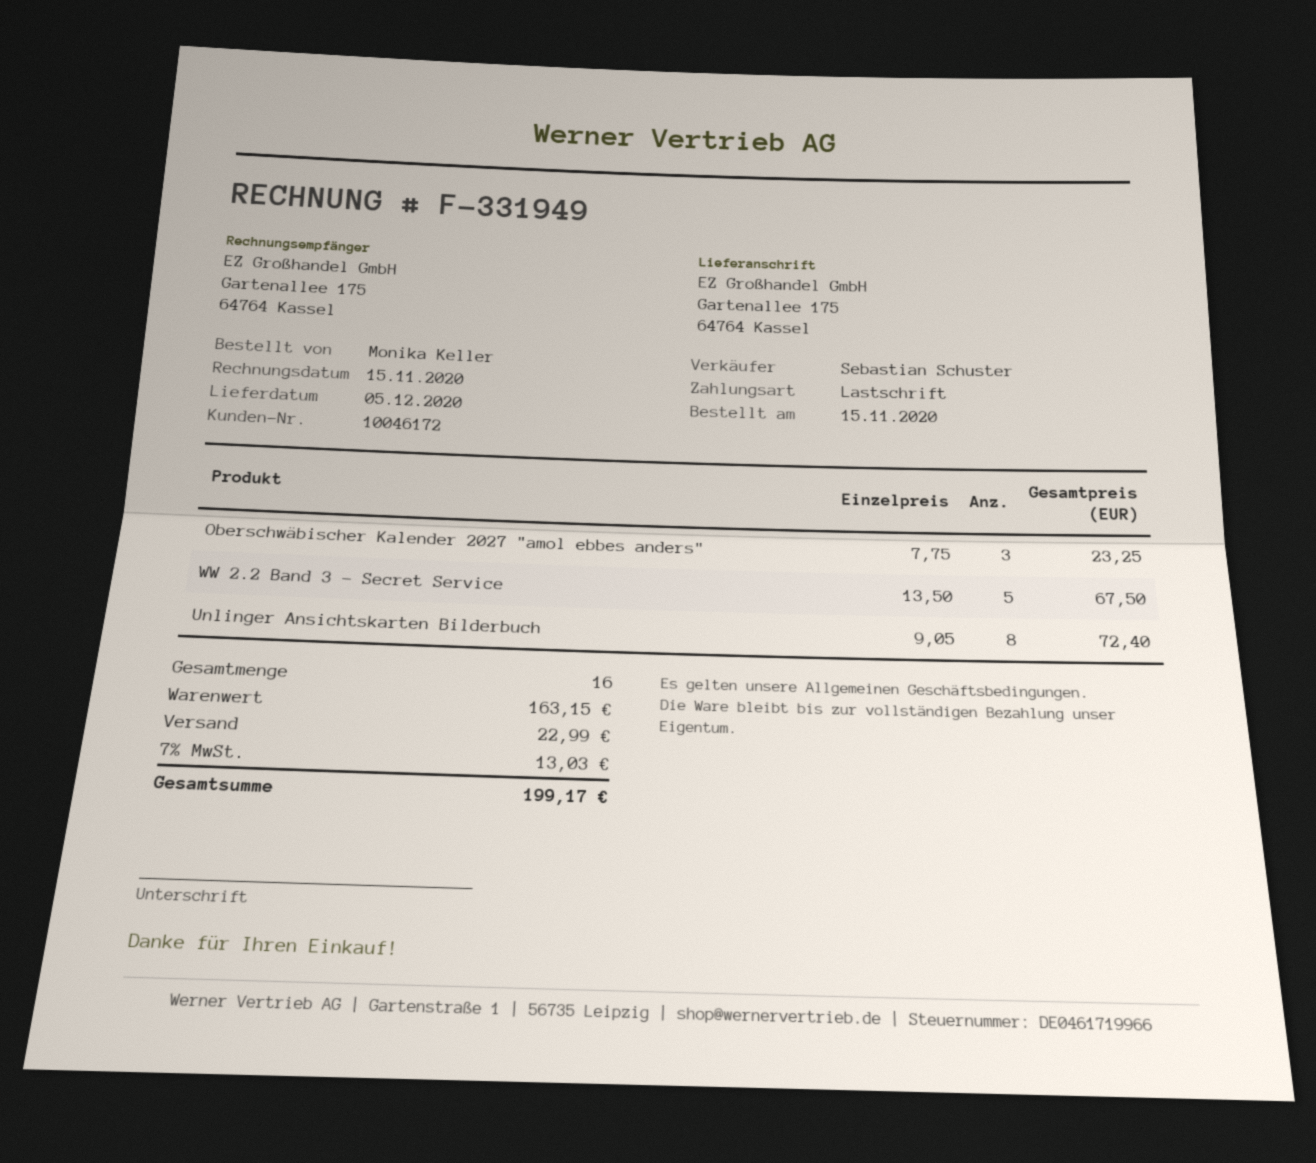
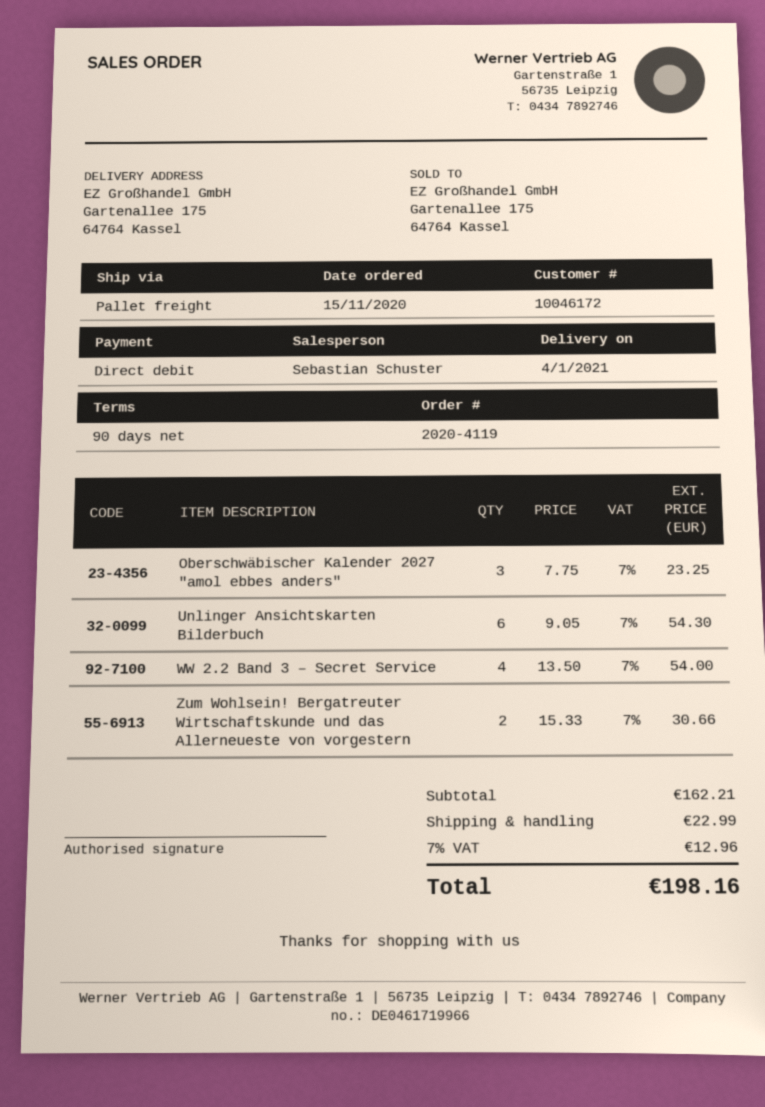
delivery date: 2020-12-05 -> 2021-01-04
WW 2.2 Band 3 – Secret Service: 5 x 13.50 = 67.50 -> 4 x 13.50 = 54.00
Unlinger Ansichtskarten Bilderbuch: 8 x 9.05 = 72.40 -> 6 x 9.05 = 54.30
Zum Wohlsein! Bergatreuter Wirtschaftskunde und das Allerneueste von vorgestern: none -> 2 x 15.33 = 30.66
subtotal: 163.15 -> 162.21
tax: 7% = 13.03 -> 7% = 12.96
total: 199.17 -> 198.16

